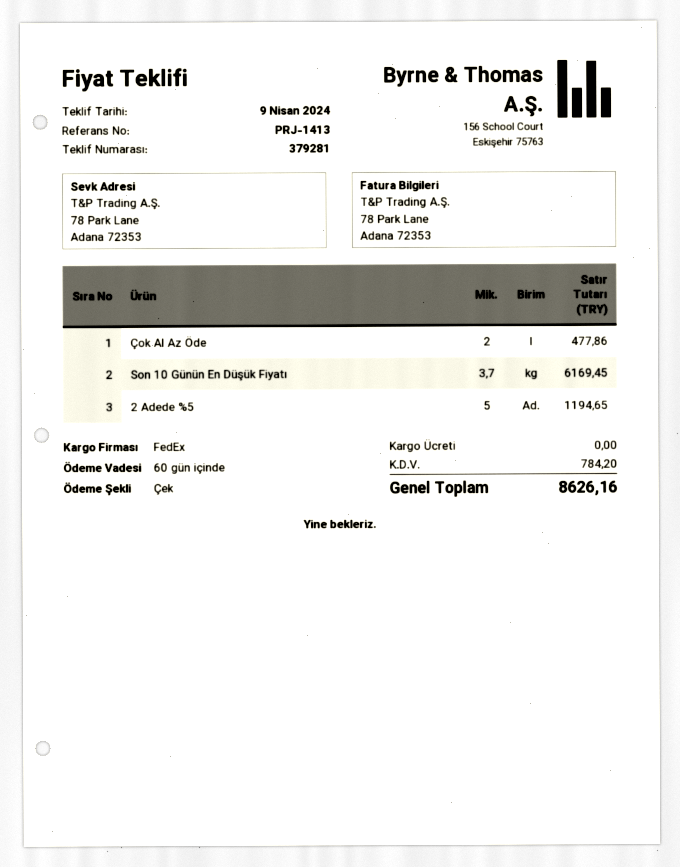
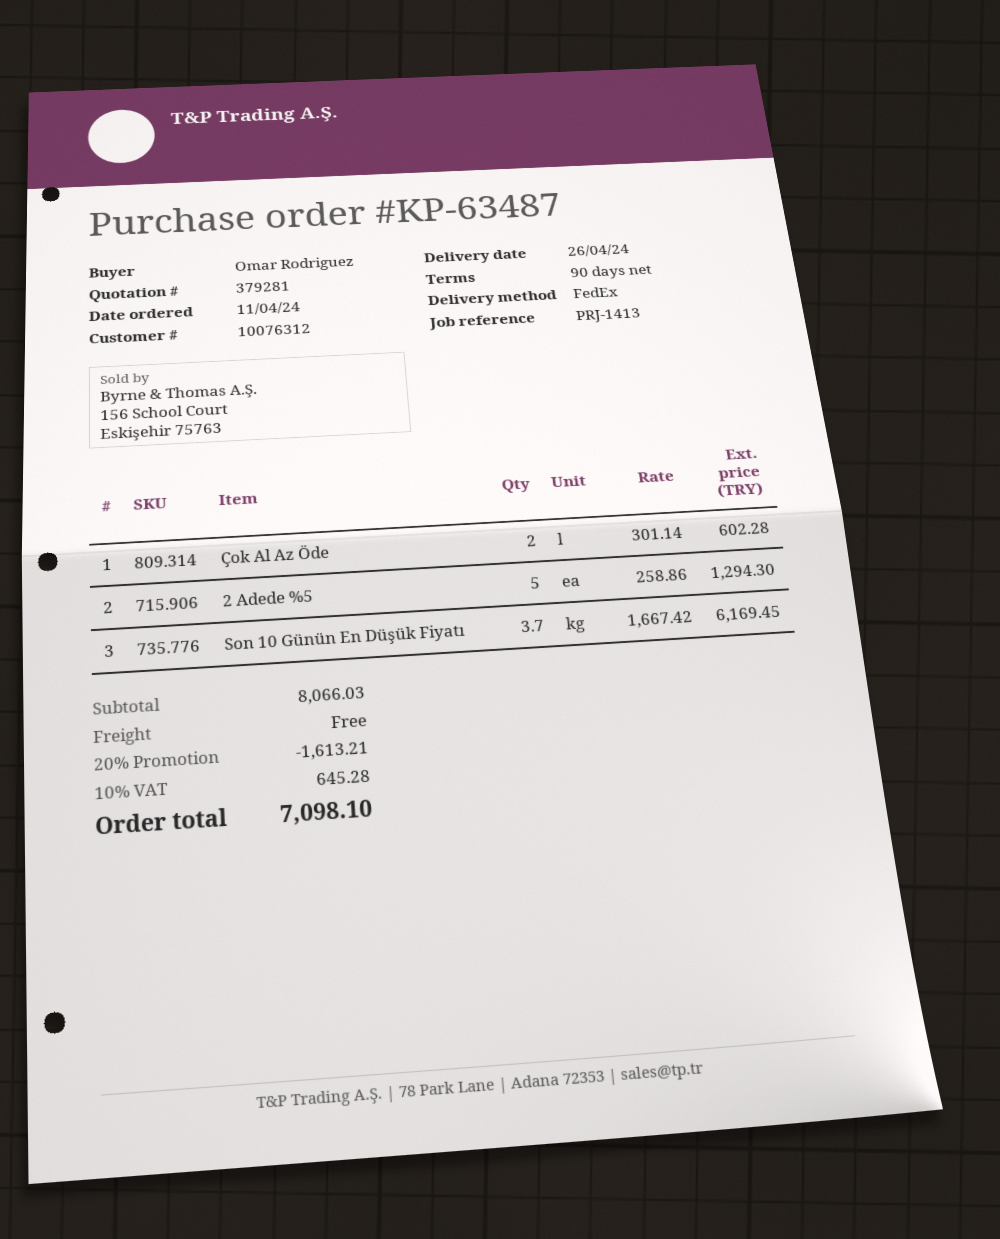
payment terms: 60 days -> 90 days
Çok Al Az Öde: 2 for 477.86 -> 2 for 602.28
2 Adede %5: 5 for 1194.65 -> 5 for 1294.30
discount: none -> 20% = 1613.21
tax: 784.20 -> 645.28
total: 8626.16 -> 7098.10

